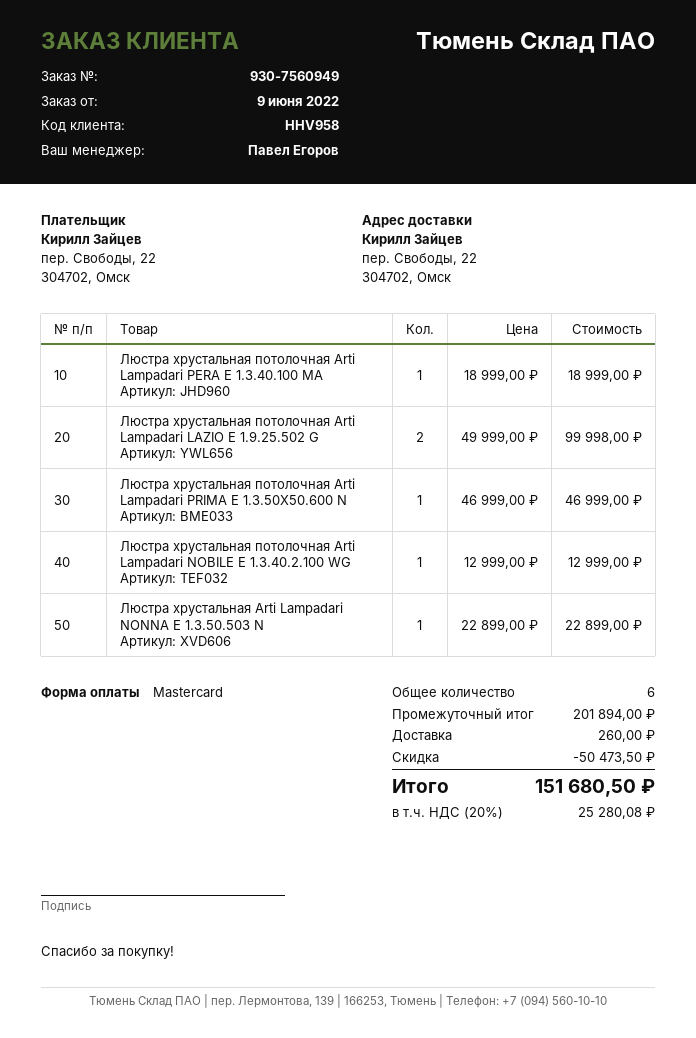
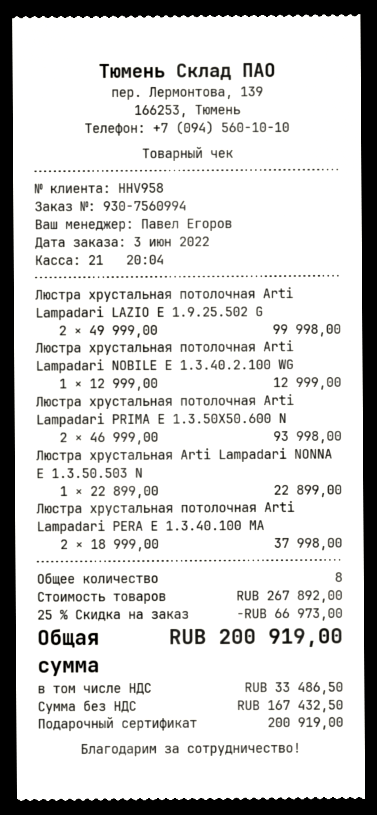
order number: 930-7560949 -> 930-7560994
order date: 2022-06-09 -> 2022-06-03
payment method: Mastercard -> gift card
Люстра хрустальная потолочная Arti Lampadari PERA E 1.3.40.100 MA: 1 x 18999.00 = 18999.00 -> 2 x 18999.00 = 37998.00
Люстра хрустальная потолочная Arti Lampadari PRIMA E 1.3.50X50.600 N: 1 x 46999.00 = 46999.00 -> 2 x 46999.00 = 93998.00
total quantity: 6 -> 8
subtotal: 201894.00 -> 267892.00
discount: 50473.50 -> 66973.00
shipping: 260.00 -> none
tax: 25280.08 -> 33486.50
total: 151680.50 -> 200919.00

